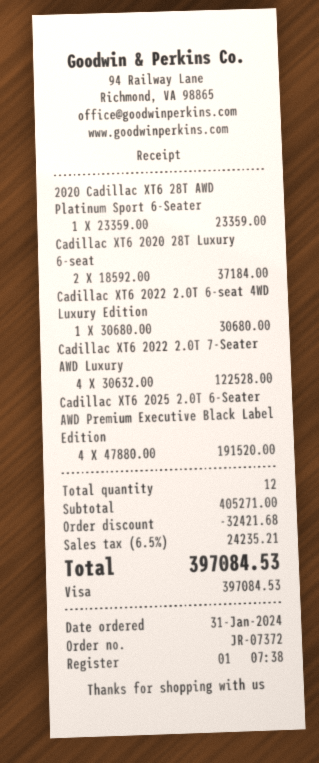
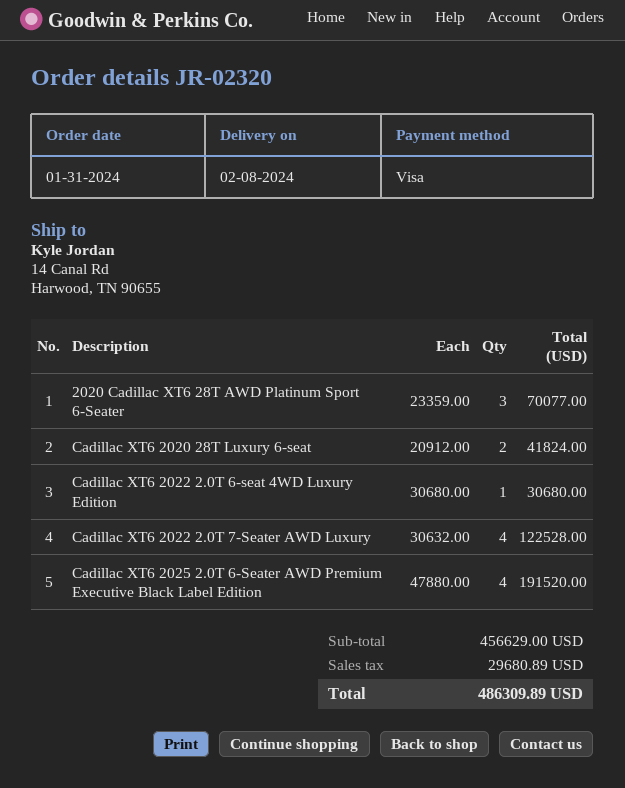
order number: JR-07372 -> JR-02320
2020 Cadillac XT6 28T AWD Platinum Sport 6-Seater: 1 x 23359.00 = 23359.00 -> 3 x 23359.00 = 70077.00
Cadillac XT6 2020 28T Luxury 6-seat: 2 x 18592.00 = 37184.00 -> 2 x 20912.00 = 41824.00
subtotal: 405271.00 -> 456629.00
discount: 32421.68 -> none
tax: 24235.21 -> 29680.89
total: 397084.53 -> 486309.89

